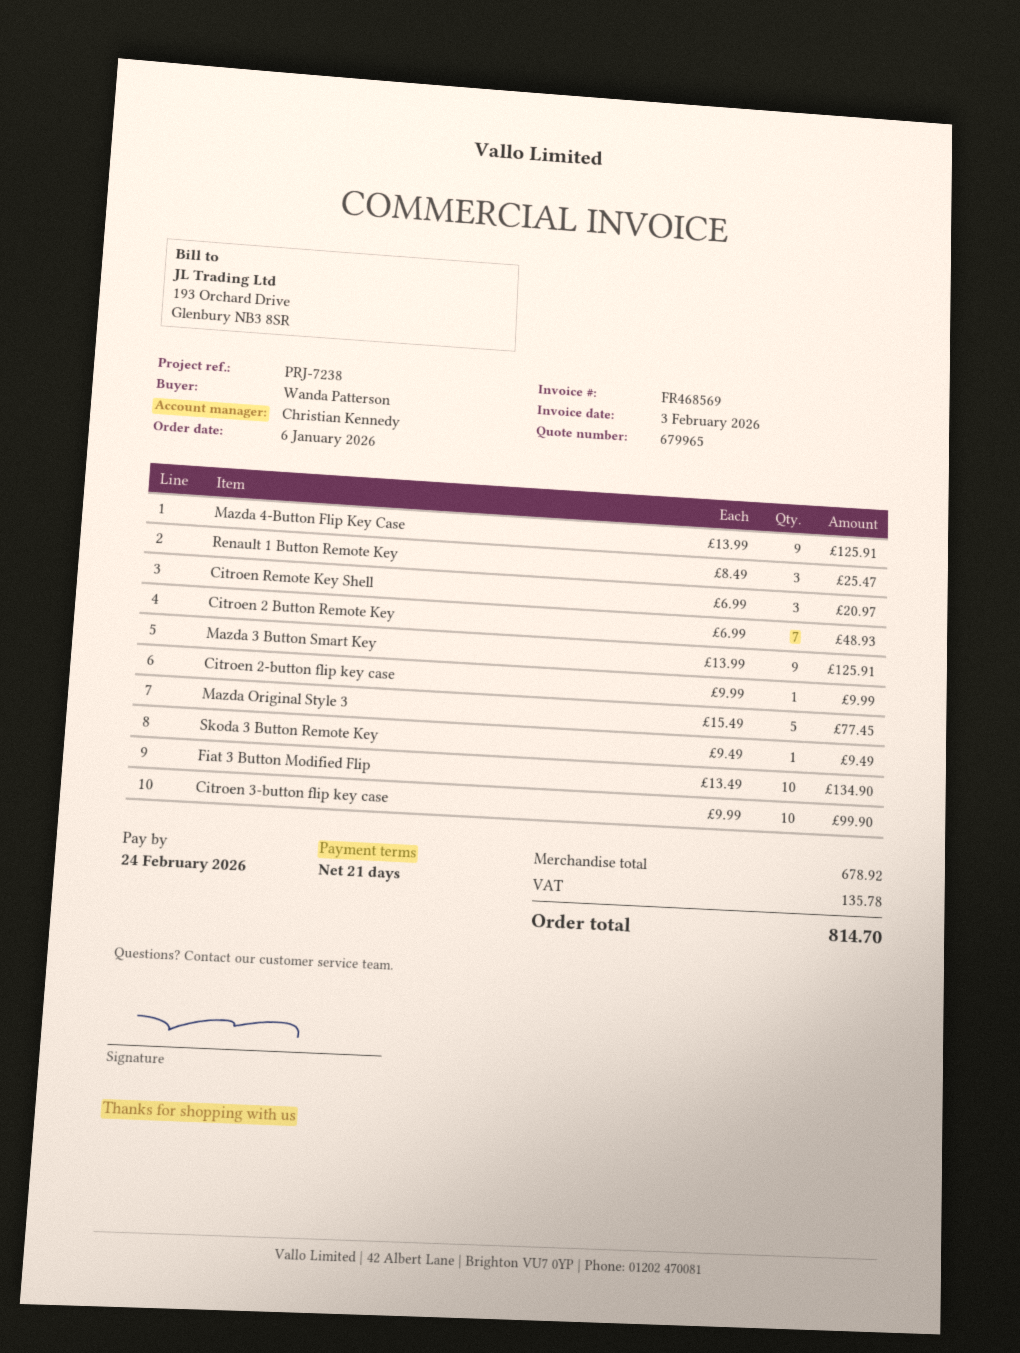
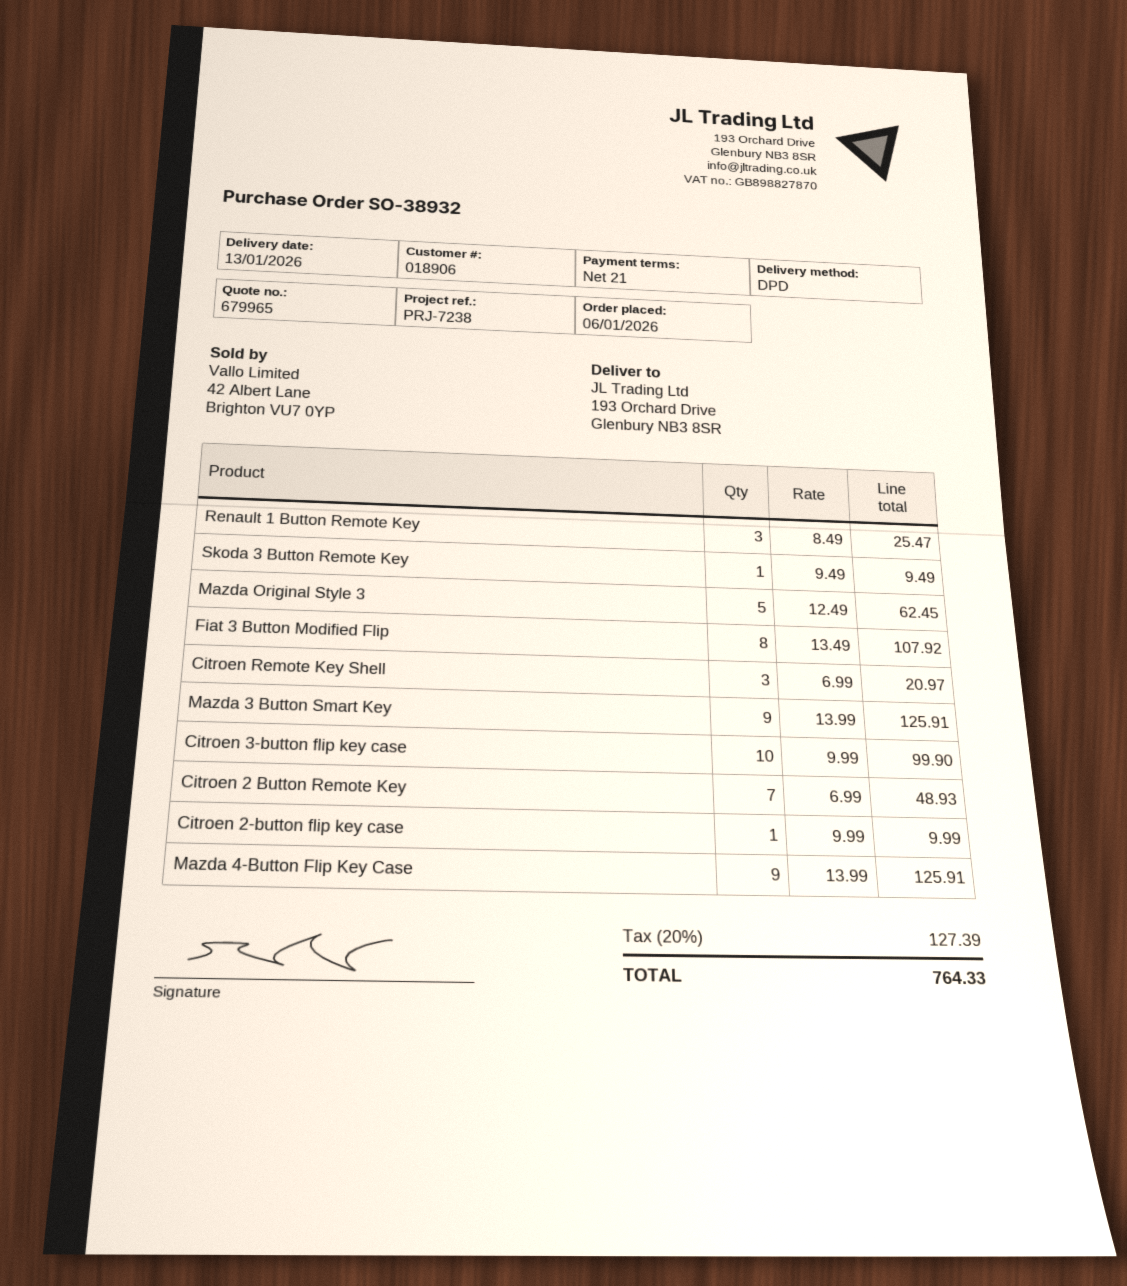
Mazda Original Style 3: 5 x 15.49 = 77.45 -> 5 x 12.49 = 62.45
Fiat 3 Button Modified Flip: 10 x 13.49 = 134.90 -> 8 x 13.49 = 107.92
tax: 135.78 -> 127.39
total: 814.70 -> 764.33

